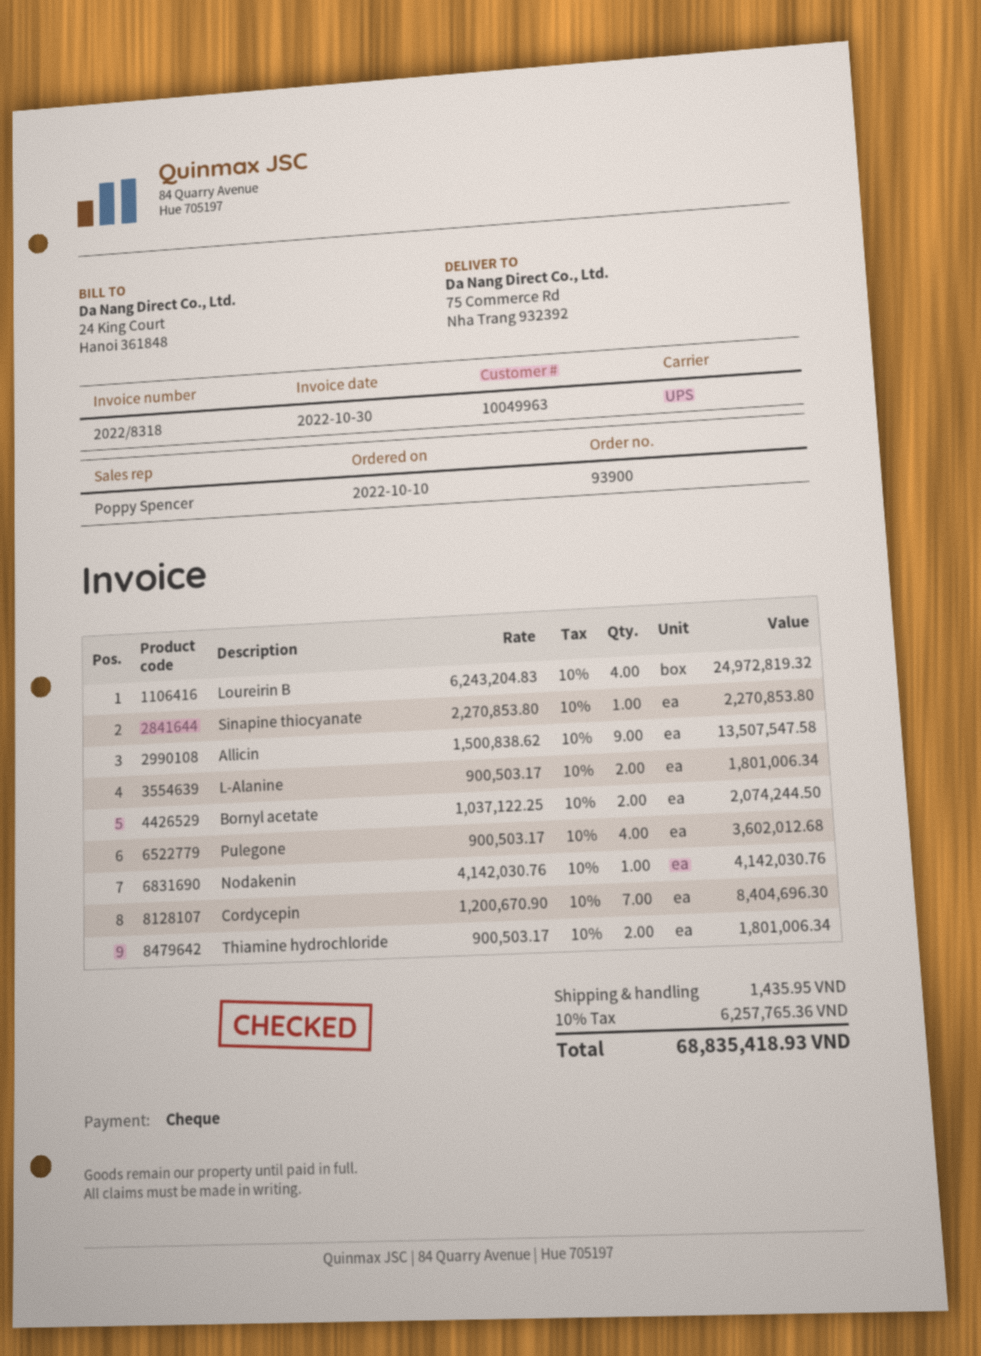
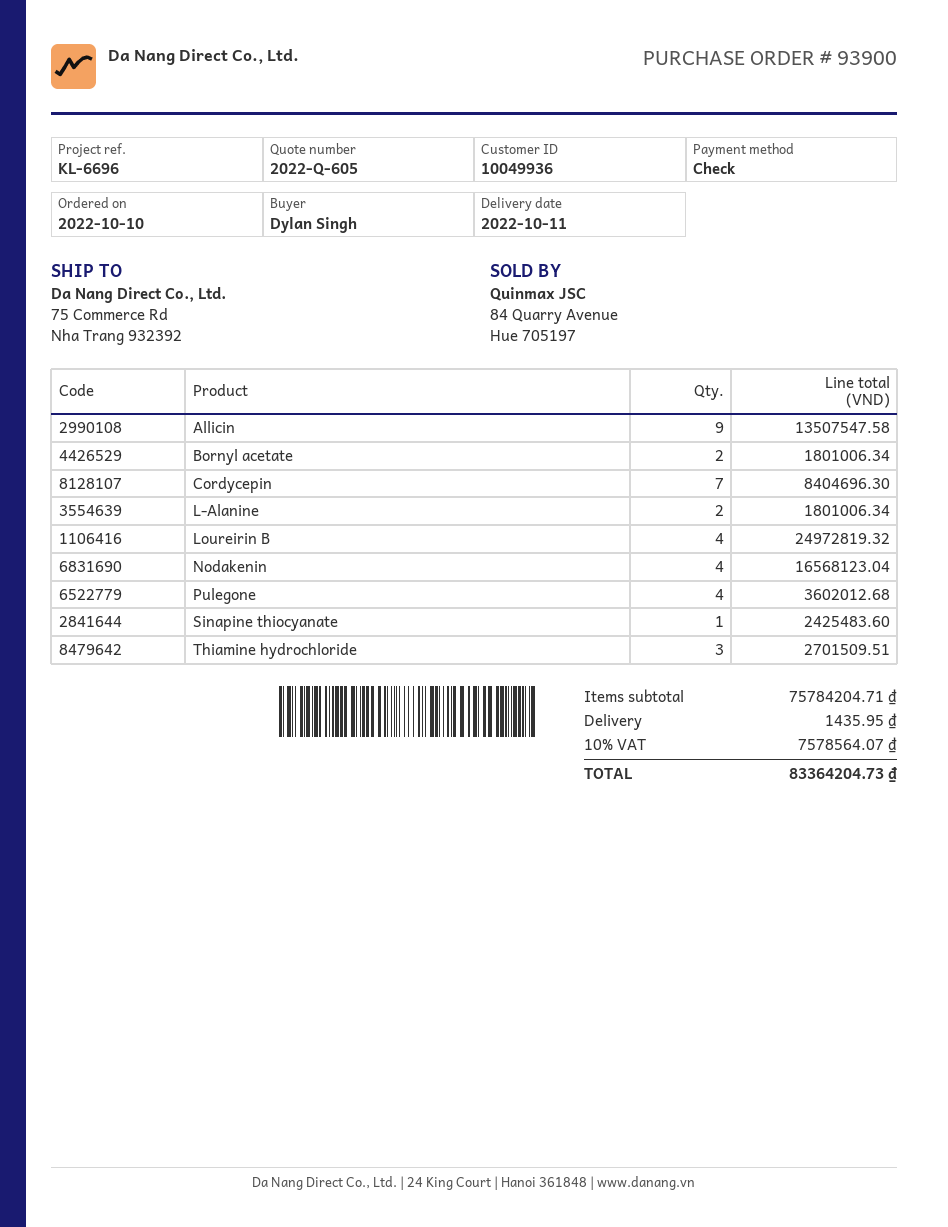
customer number: 10049963 -> 10049936
Sinapine thiocyanate: 1 for 2270853.80 -> 1 for 2425483.60
Bornyl acetate: 2 for 2074244.50 -> 2 for 1801006.34
Nodakenin: 1 for 4142030.76 -> 4 for 16568123.04
Thiamine hydrochloride: 2 for 1801006.34 -> 3 for 2701509.51
tax: 10% = 6257765.36 -> 10% = 7578564.07
total: 68835418.93 -> 83364204.73

